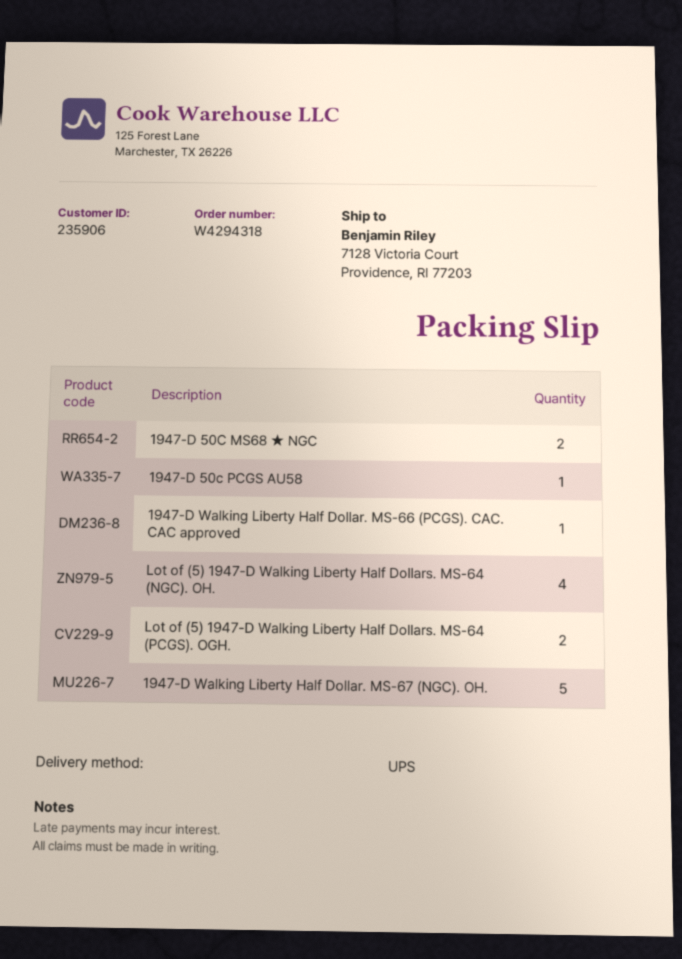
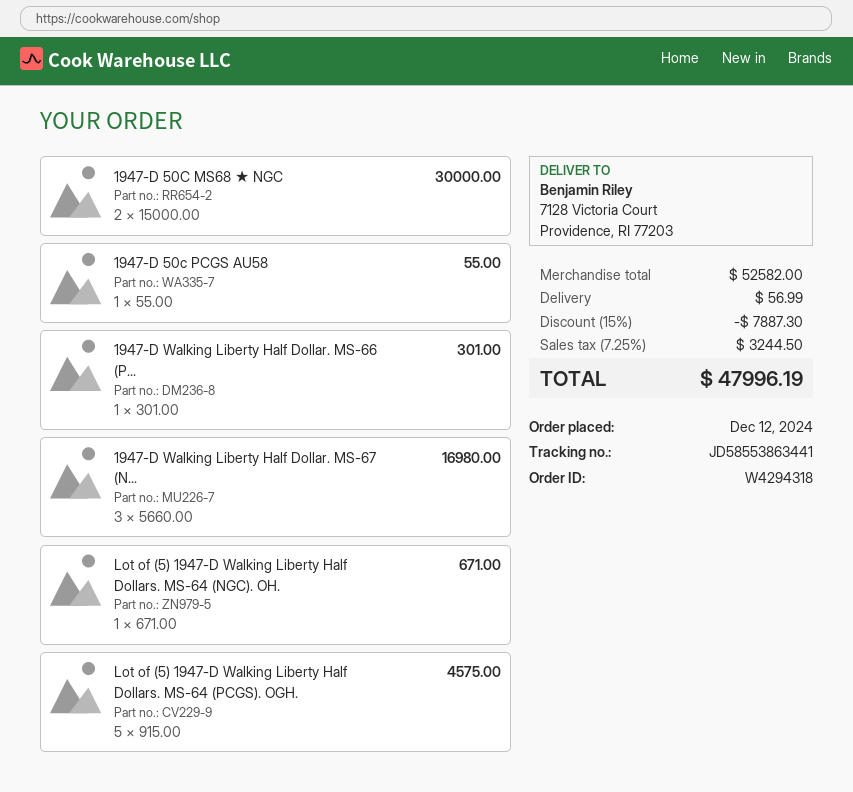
Lot of (5) 1947-D Walking Liberty Half Dollars. MS-64 (NGC). OH.: 4 -> 1
Lot of (5) 1947-D Walking Liberty Half Dollars. MS-64 (PCGS). OGH.: 2 -> 5
1947-D Walking Liberty Half Dollar. MS-67 (NGC). OH.: 5 -> 3

